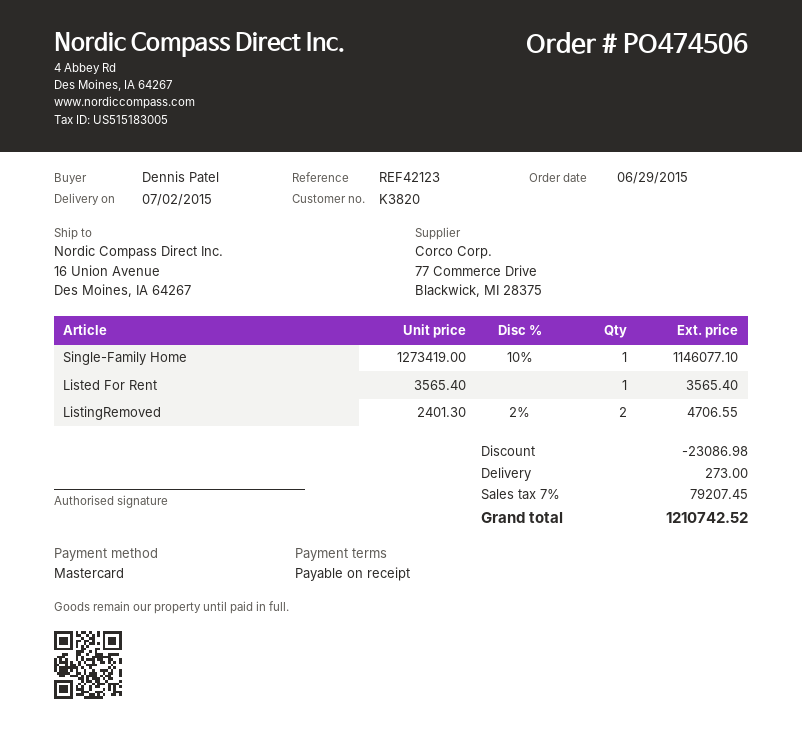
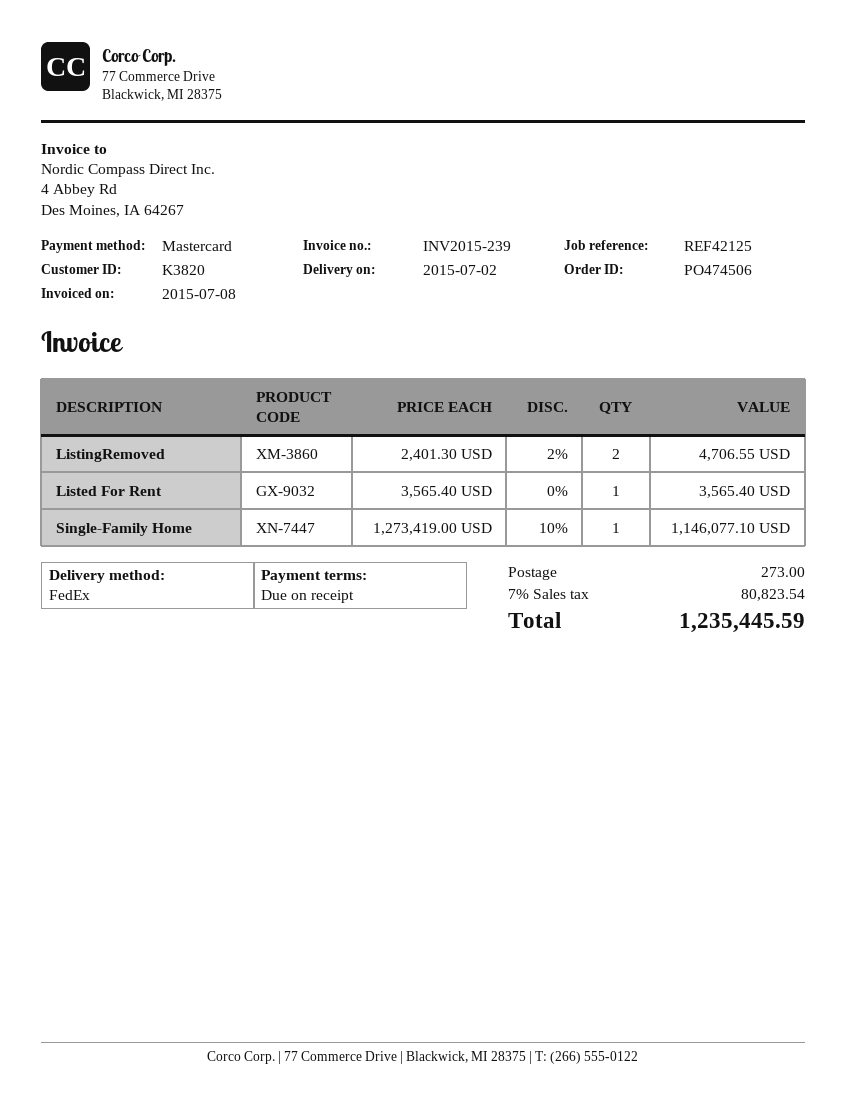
reference: REF42123 -> REF42125
discount: 23086.98 -> none
tax: 7% = 79207.45 -> 7% = 80823.54
total: 1210742.52 -> 1235445.59

